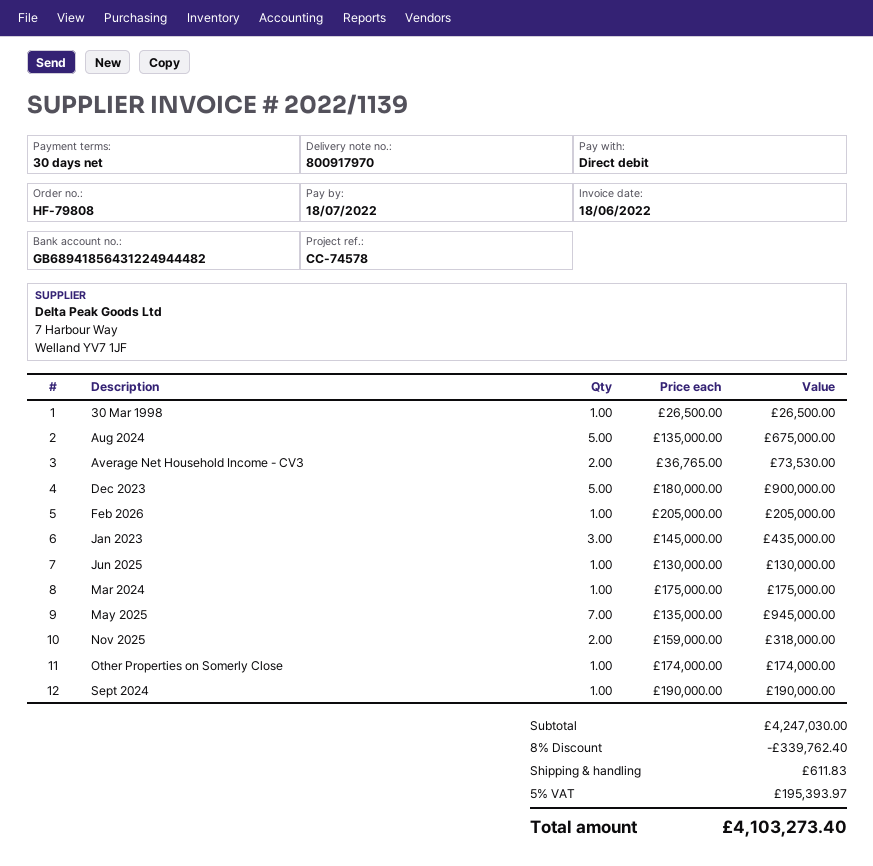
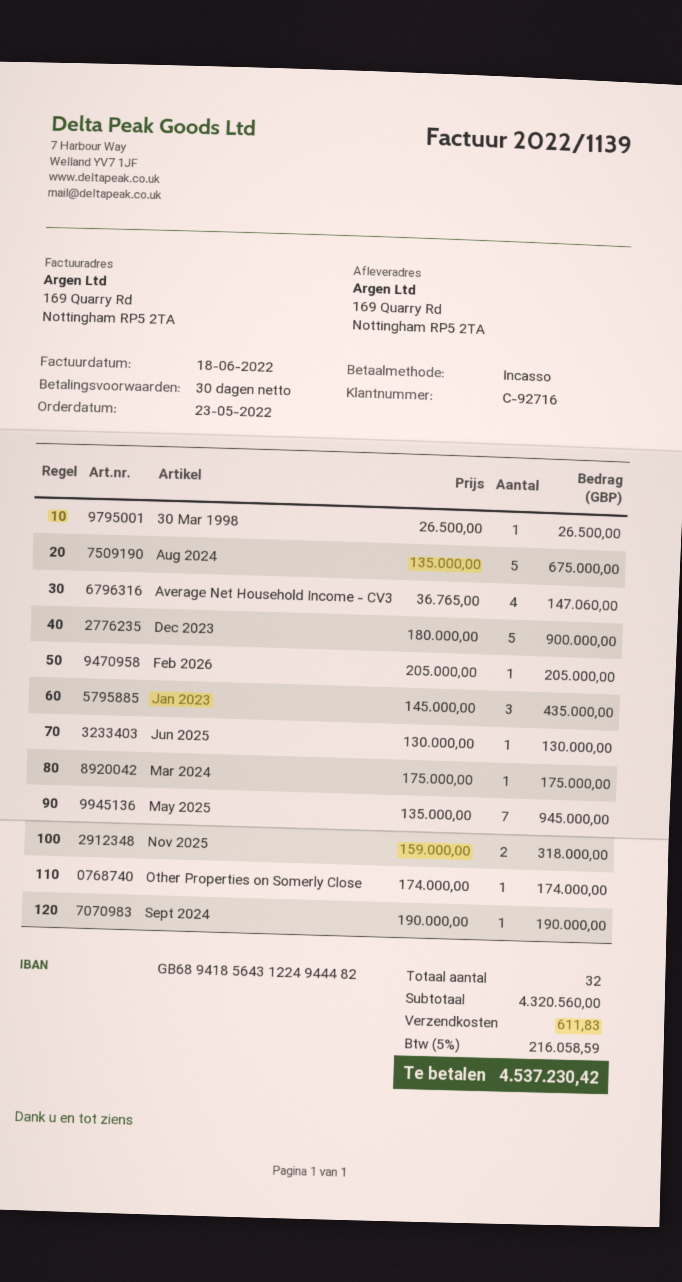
Average Net Household Income - CV3: 2 x 36765.00 = 73530.00 -> 4 x 36765.00 = 147060.00
subtotal: 4247030.00 -> 4320560.00
discount: 8% = 339762.40 -> none
tax: 5% = 195393.97 -> 5% = 216058.59
total: 4103273.40 -> 4537230.42

